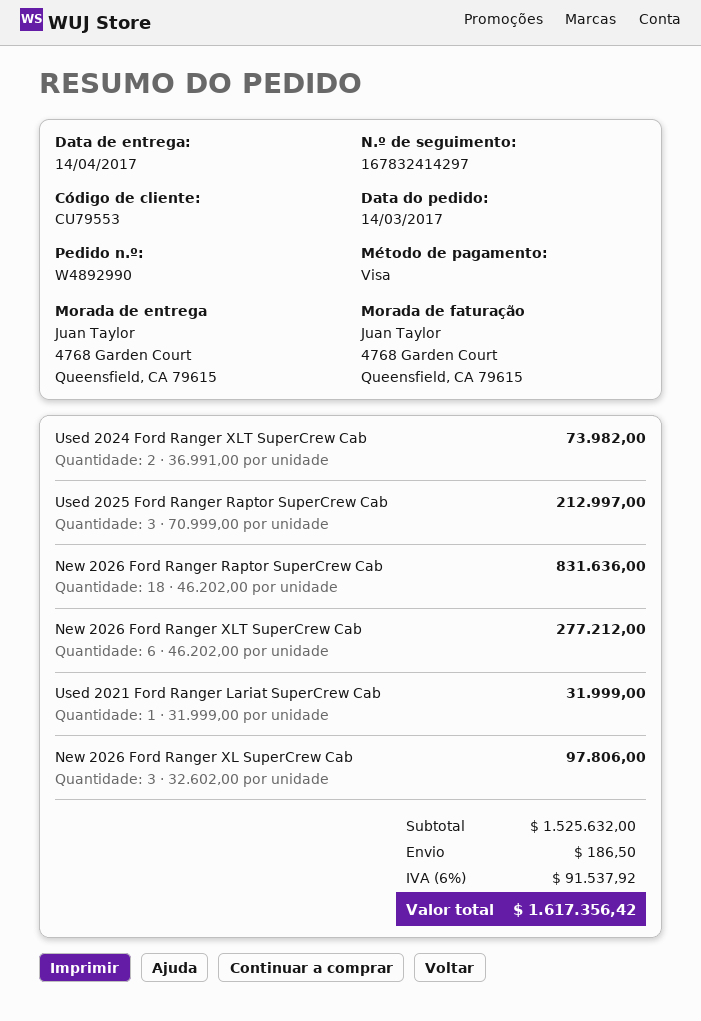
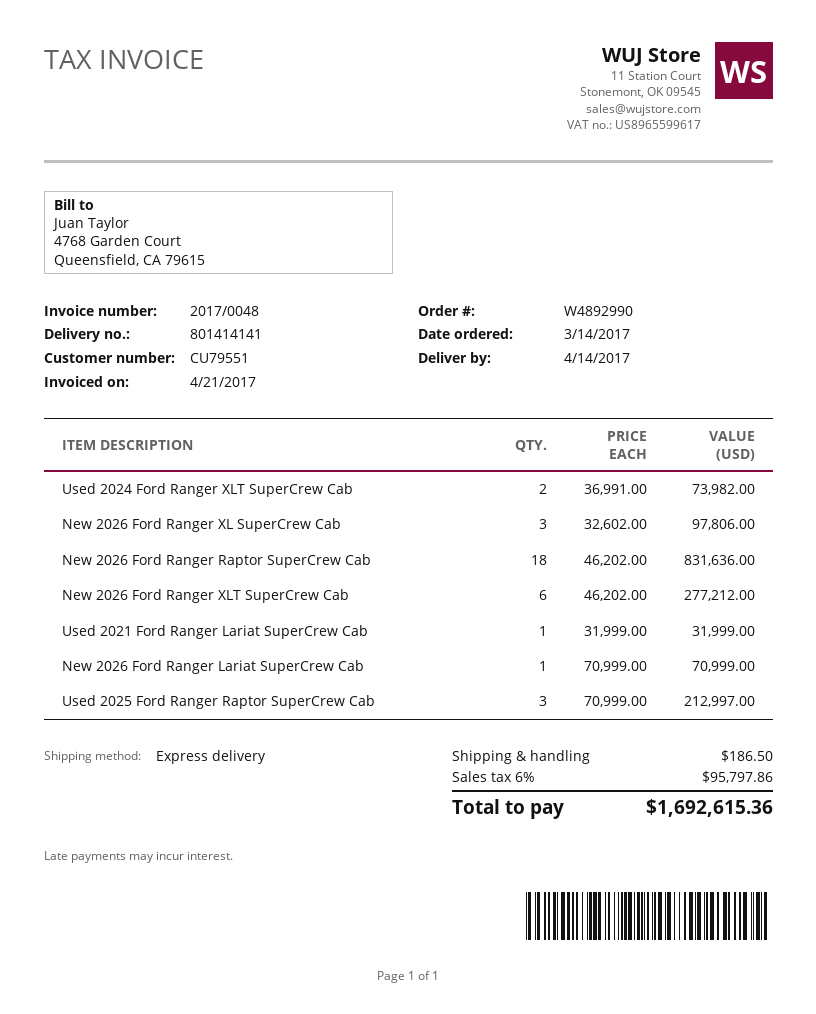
customer number: CU79553 -> CU79551
New 2026 Ford Ranger Lariat SuperCrew Cab: none -> 1 x 70999.00 = 70999.00
tax: 6% = 91537.92 -> 6% = 95797.86
total: 1617356.42 -> 1692615.36

